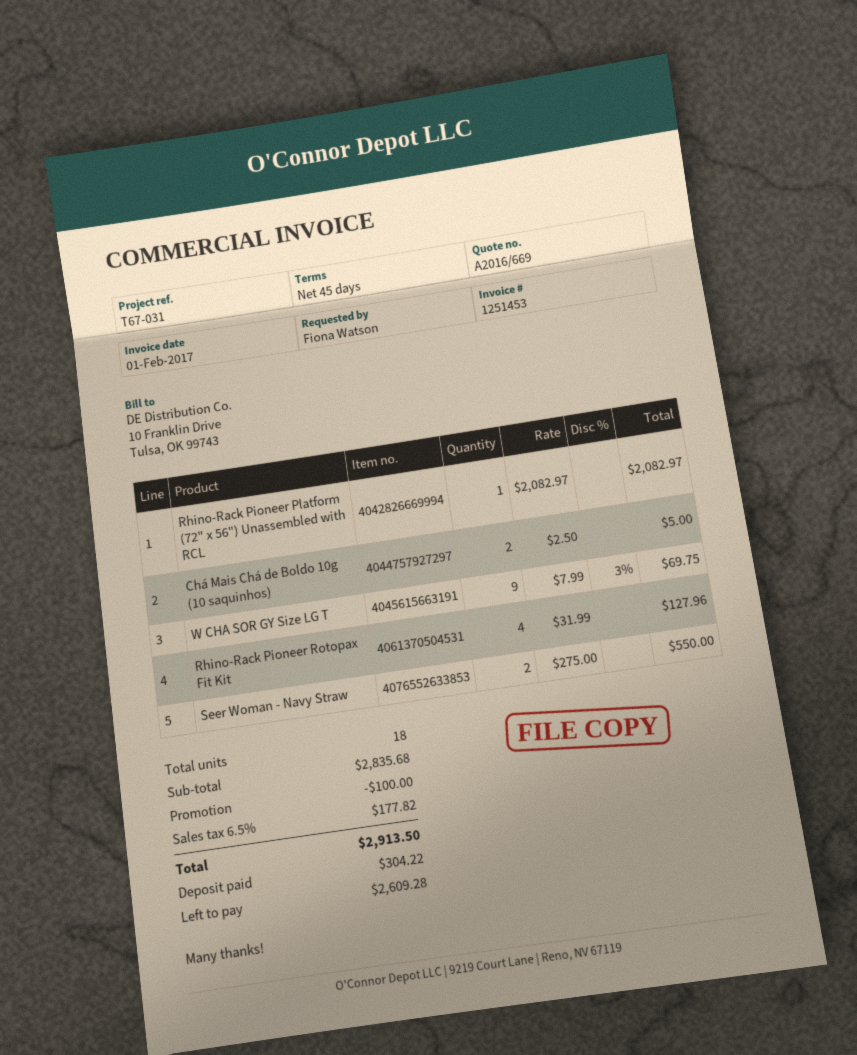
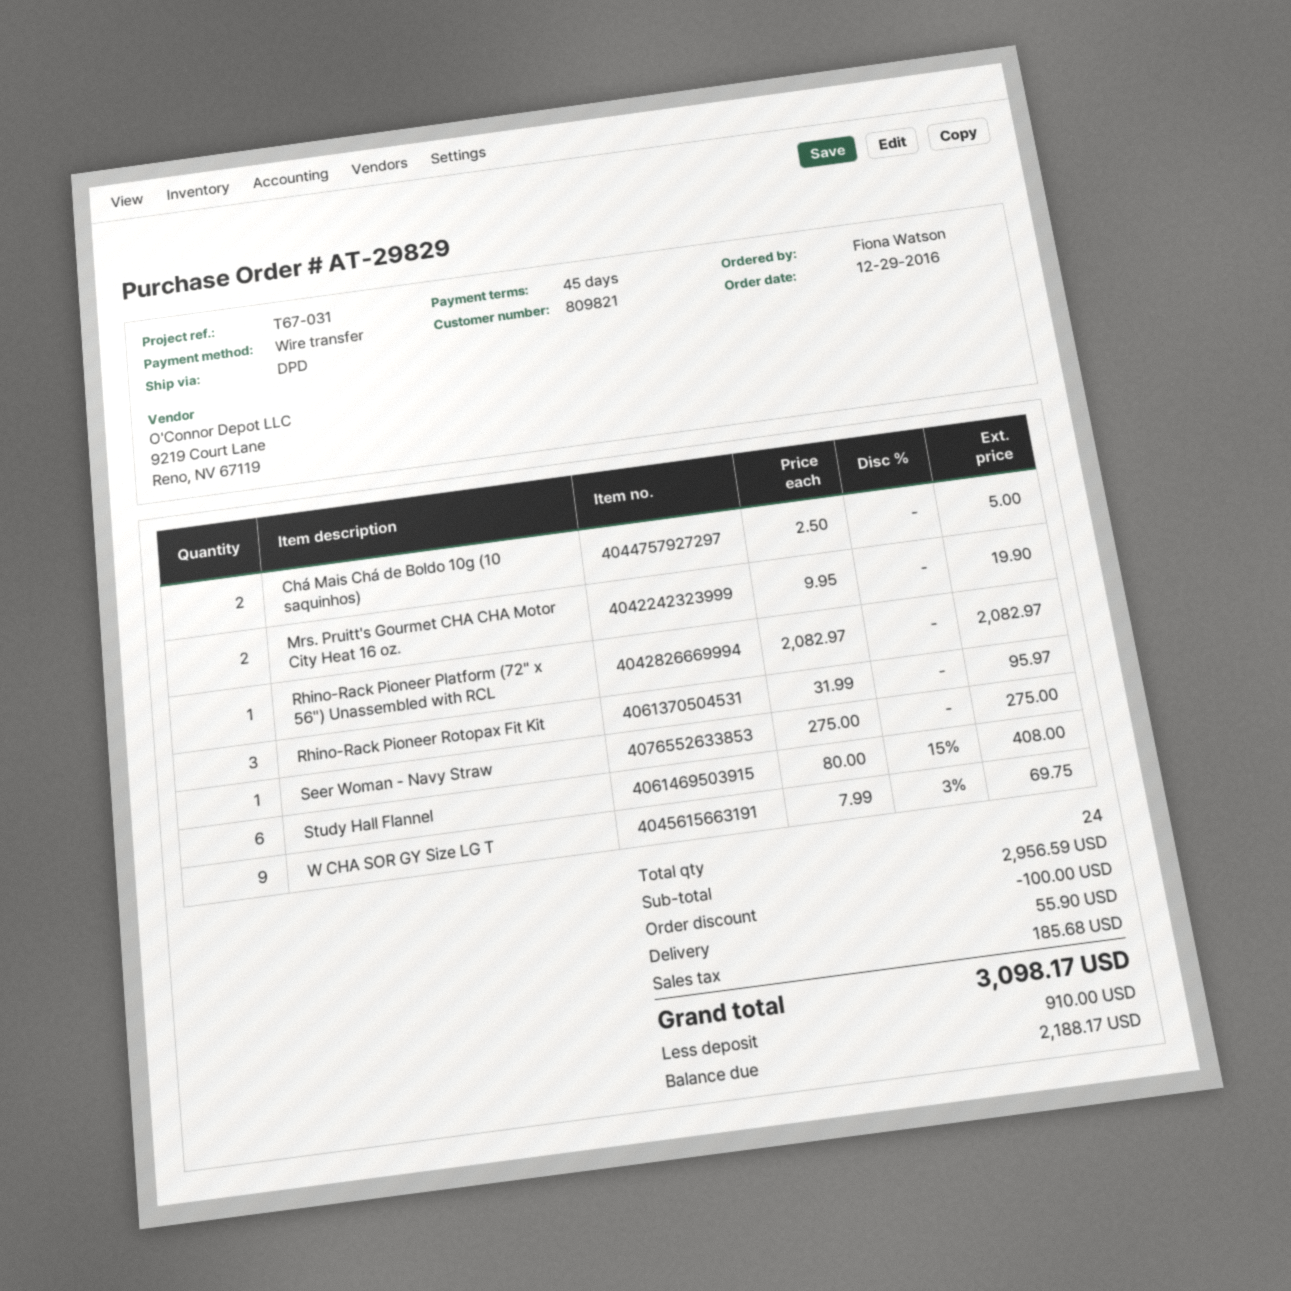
Rhino-Rack Pioneer Rotopax Fit Kit: 4 x 31.99 = 127.96 -> 3 x 31.99 = 95.97
Seer Woman - Navy Straw: 2 x 275.00 = 550.00 -> 1 x 275.00 = 275.00
Mrs. Pruitt's Gourmet CHA CHA Motor City Heat 16 oz.: none -> 2 x 9.95 = 19.90
Study Hall Flannel: none -> 6 x 80.00 - 15% = 408.00
total quantity: 18 -> 24
subtotal: 2835.68 -> 2956.59
shipping: none -> 55.90
tax: 177.82 -> 185.68
total: 2913.50 -> 3098.17
deposit: 304.22 -> 910.00
balance: 2609.28 -> 2188.17

